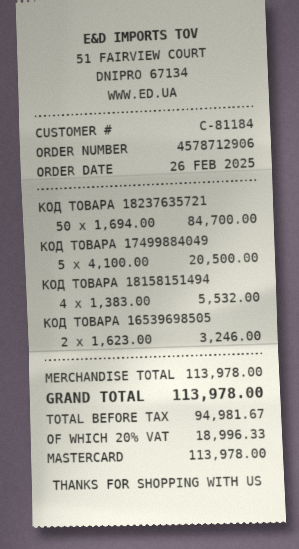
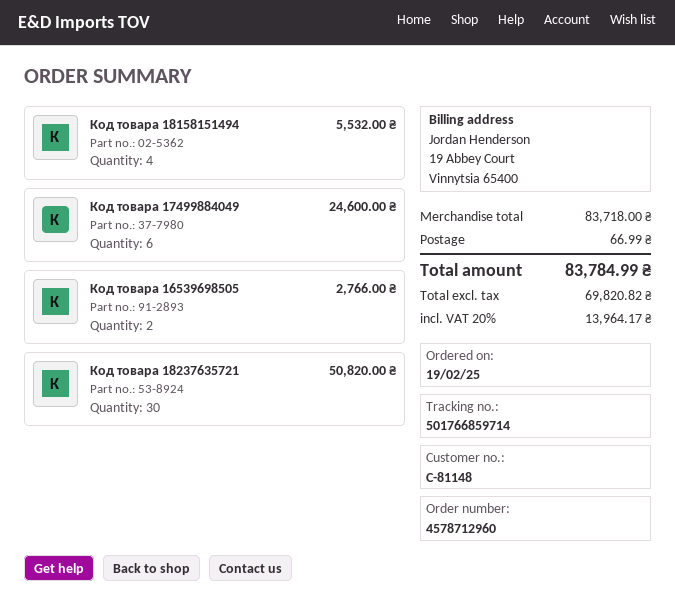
order number: 4578712906 -> 4578712960
order date: 2025-02-26 -> 2025-02-19
customer number: C-81184 -> C-81148
КОД ТОВАРА 18237635721: 50 for 84700.00 -> 30 for 50820.00
КОД ТОВАРА 17499884049: 5 for 20500.00 -> 6 for 24600.00
КОД ТОВАРА 16539698505: 2 for 3246.00 -> 2 for 2766.00
subtotal: 113978.00 -> 83718.00
shipping: none -> 66.99
net: 94981.67 -> 69820.82
tax: 20% = 18996.33 -> 20% = 13964.17
total: 113978.00 -> 83784.99

